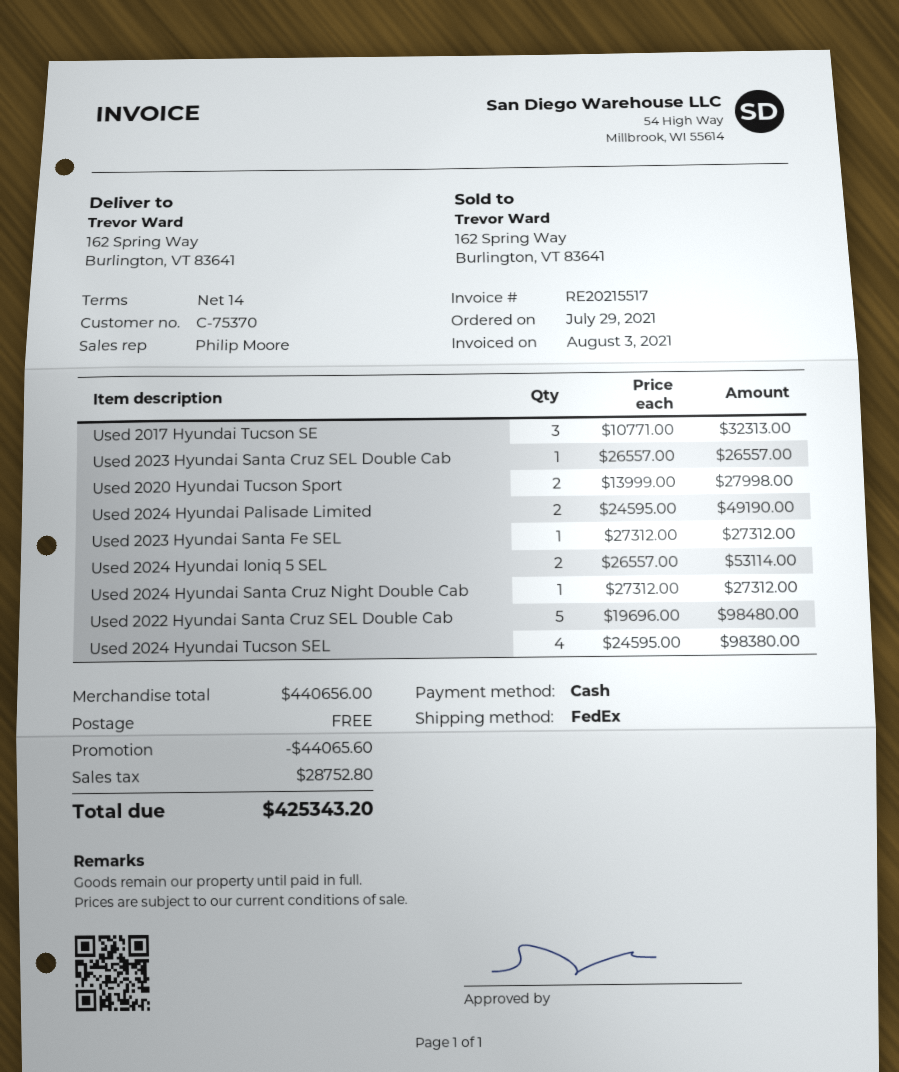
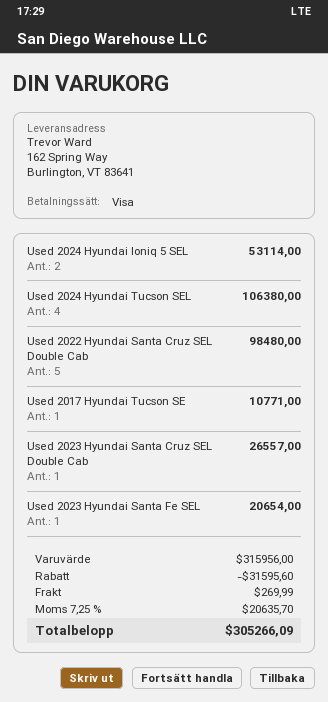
payment method: cash -> Visa
Used 2017 Hyundai Tucson SE: 3 for 32313.00 -> 1 for 10771.00
Used 2020 Hyundai Tucson Sport: 2 for 27998.00 -> none
Used 2024 Hyundai Palisade Limited: 2 for 49190.00 -> none
Used 2023 Hyundai Santa Fe SEL: 1 for 27312.00 -> 1 for 20654.00
Used 2024 Hyundai Santa Cruz Night Double Cab: 1 for 27312.00 -> none
Used 2024 Hyundai Tucson SEL: 4 for 98380.00 -> 4 for 106380.00
subtotal: 440656.00 -> 315956.00
discount: 44065.60 -> 31595.60
shipping: 0.00 -> 269.99
tax: 28752.80 -> 20635.70
total: 425343.20 -> 305266.09

